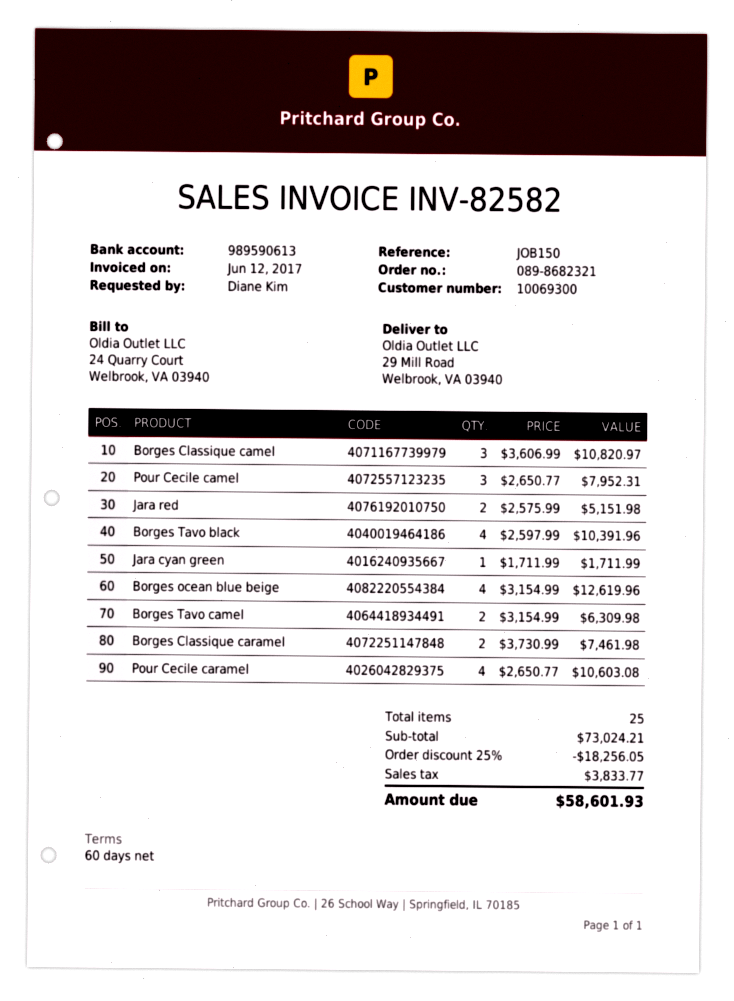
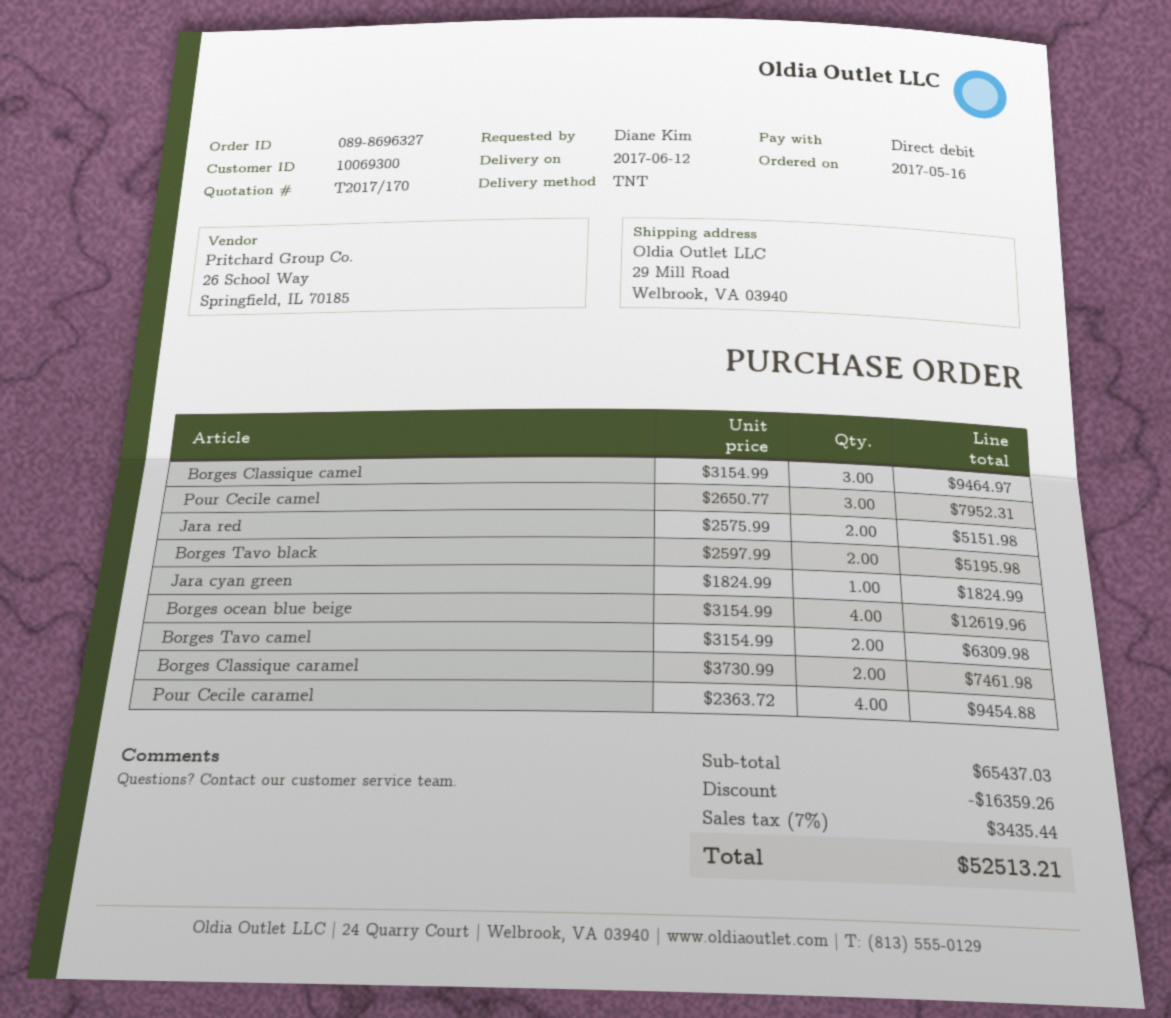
order number: 089-8682321 -> 089-8696327
Borges Classique camel: 3 x 3606.99 = 10820.97 -> 3 x 3154.99 = 9464.97
Borges Tavo black: 4 x 2597.99 = 10391.96 -> 2 x 2597.99 = 5195.98
Jara cyan green: 1 x 1711.99 = 1711.99 -> 1 x 1824.99 = 1824.99
Pour Cecile caramel: 4 x 2650.77 = 10603.08 -> 4 x 2363.72 = 9454.88
subtotal: 73024.21 -> 65437.03
discount: 18256.05 -> 16359.26
tax: 3833.77 -> 3435.44
total: 58601.93 -> 52513.21

